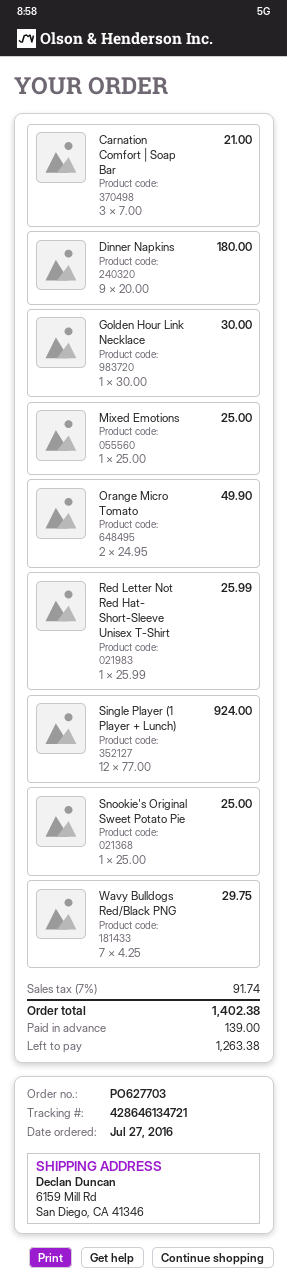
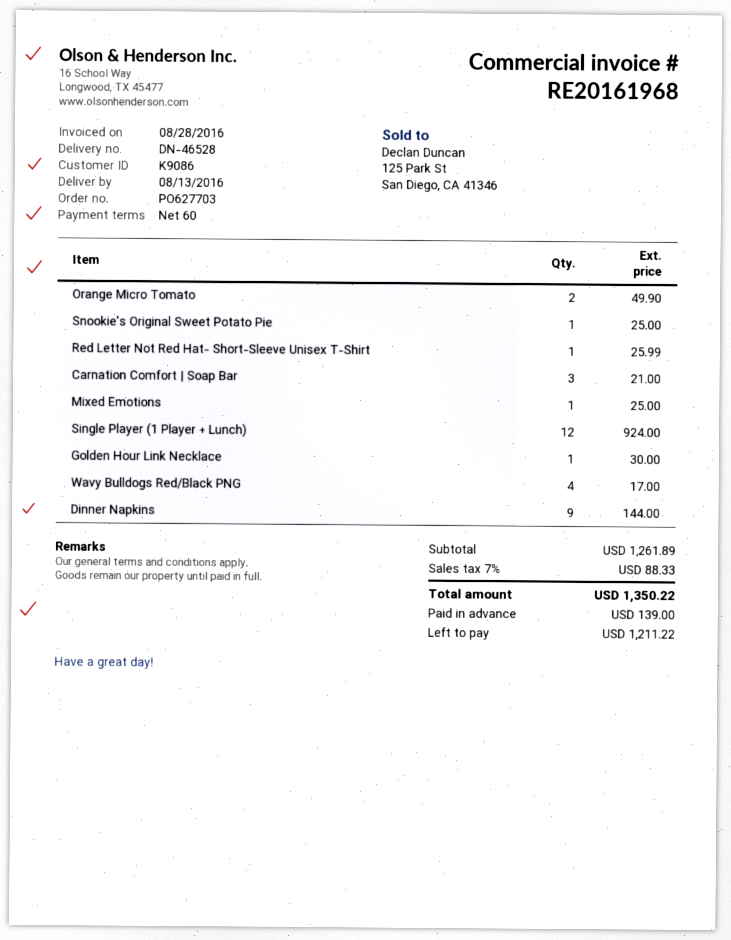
Dinner Napkins: 9 for 180.00 -> 9 for 144.00
Wavy Bulldogs Red/Black PNG: 7 for 29.75 -> 4 for 17.00
tax: 7% = 91.74 -> 7% = 88.33
total: 1402.38 -> 1350.22
balance: 1263.38 -> 1211.22

